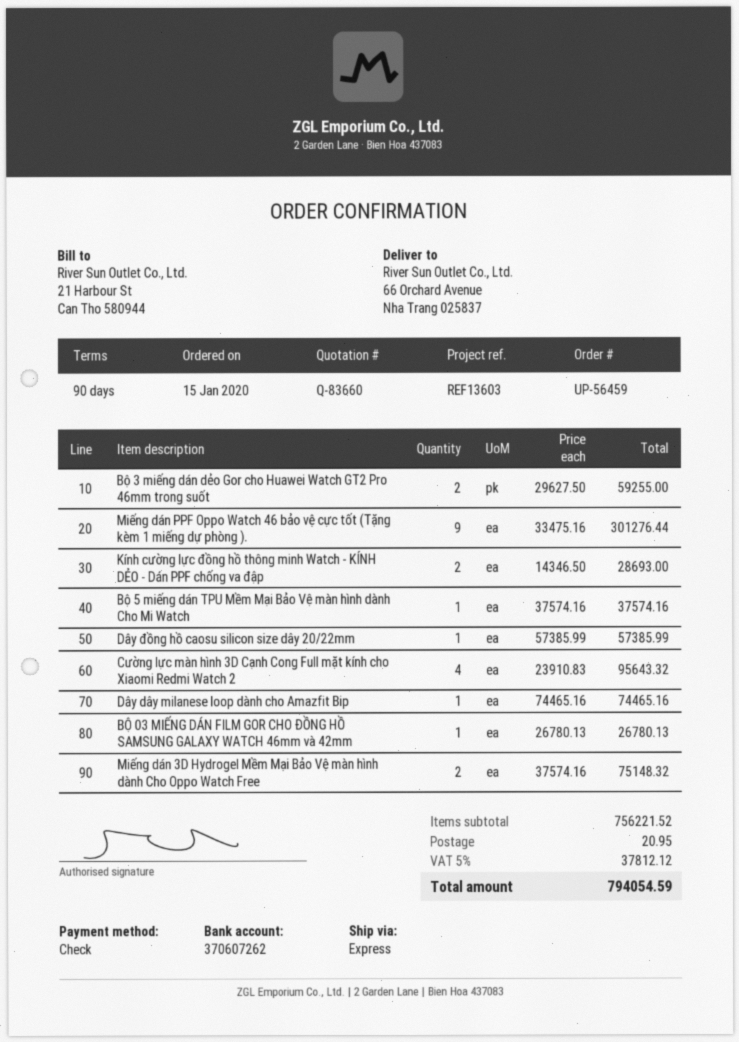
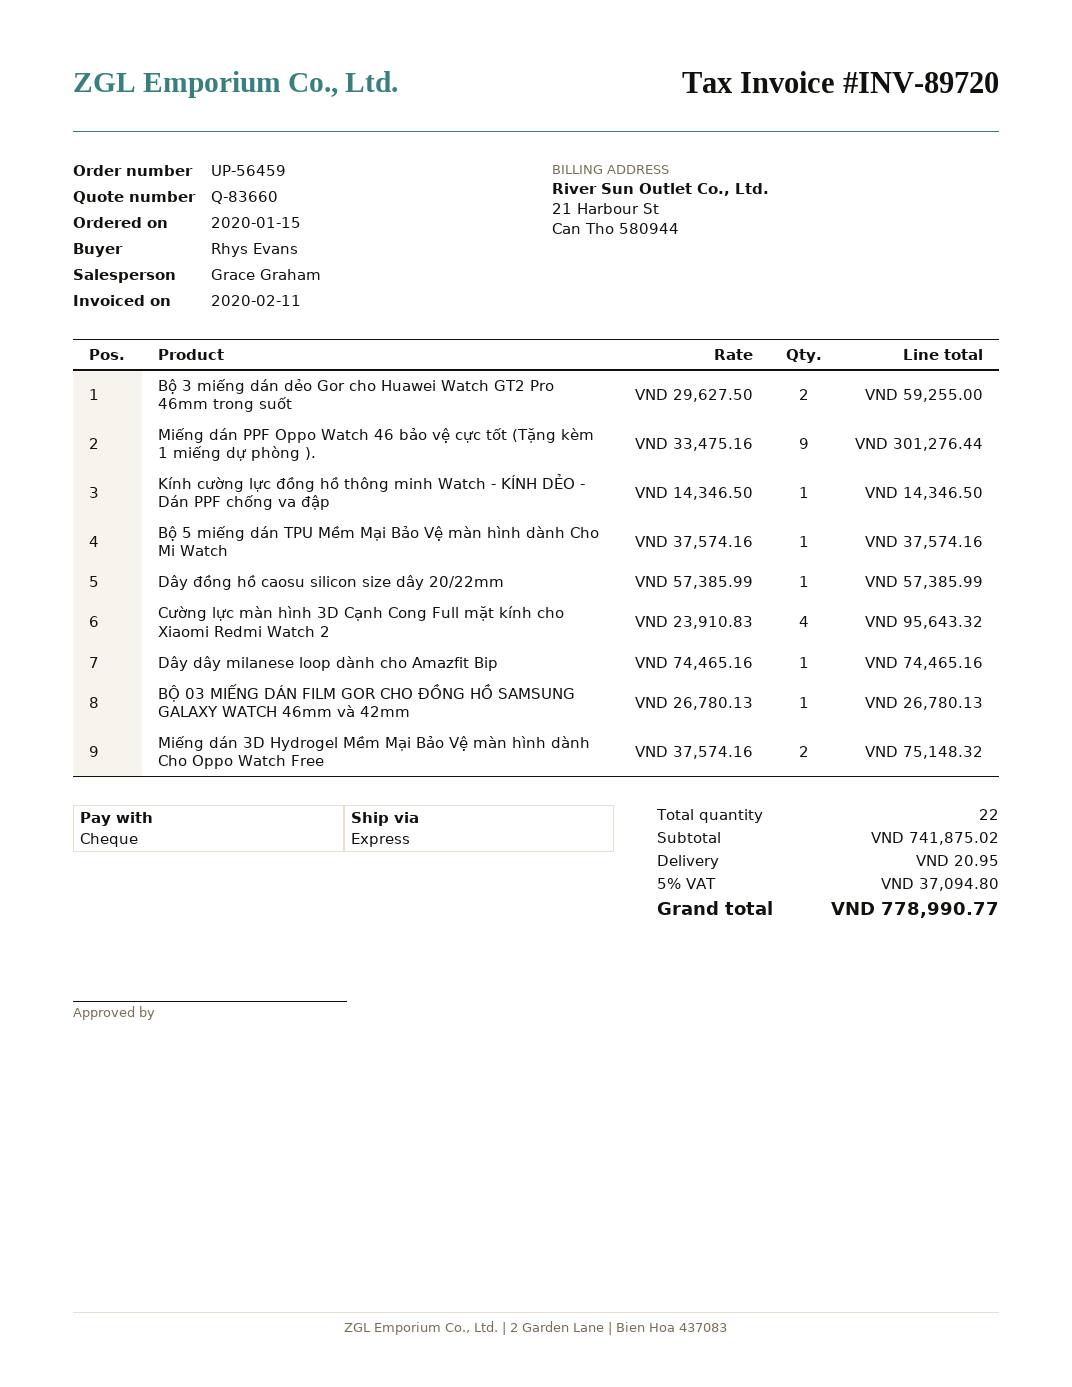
Kính cường lực đồng hồ thông minh Watch - KÍNH DẺO - Dán PPF chống va đập: 2 x 14346.50 = 28693.00 -> 1 x 14346.50 = 14346.50
subtotal: 756221.52 -> 741875.02
tax: 5% = 37812.12 -> 5% = 37094.80
total: 794054.59 -> 778990.77

